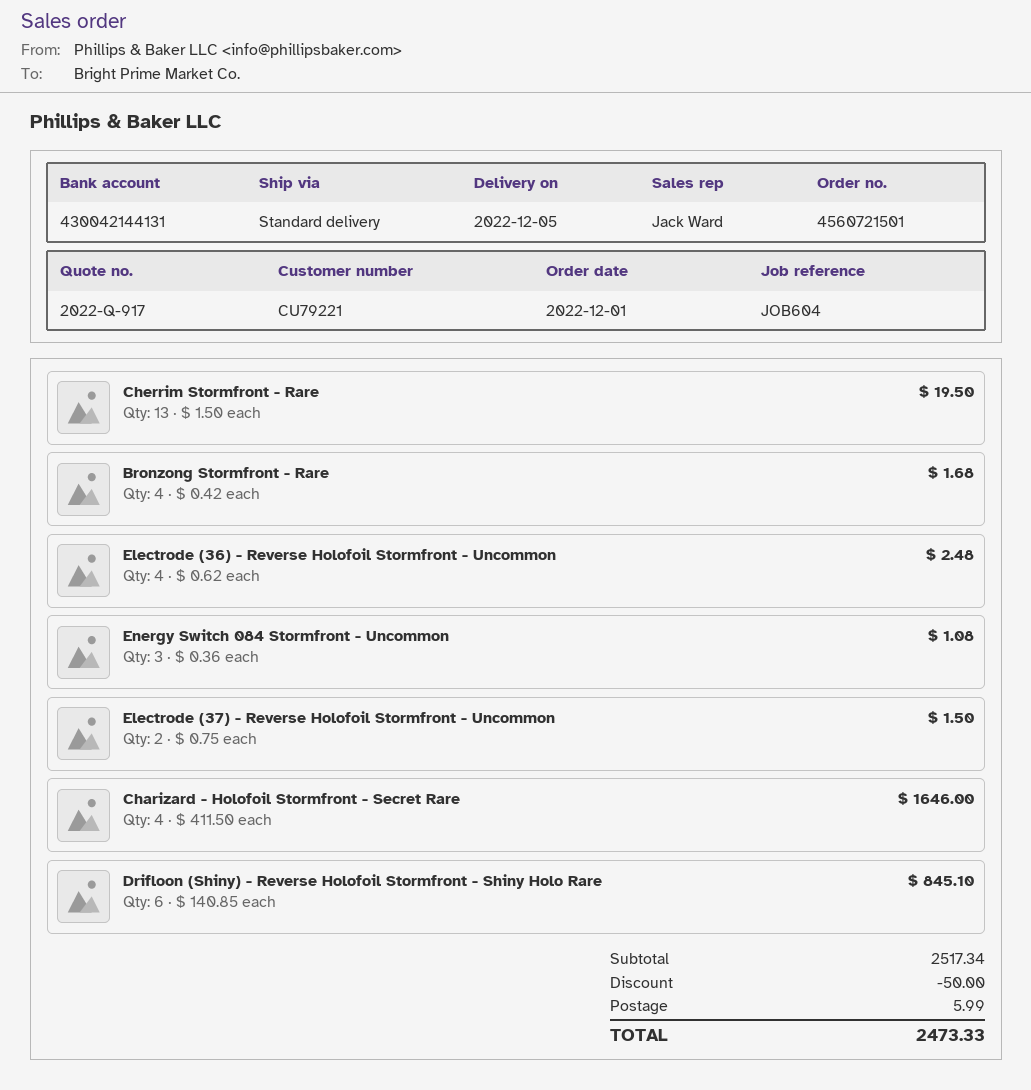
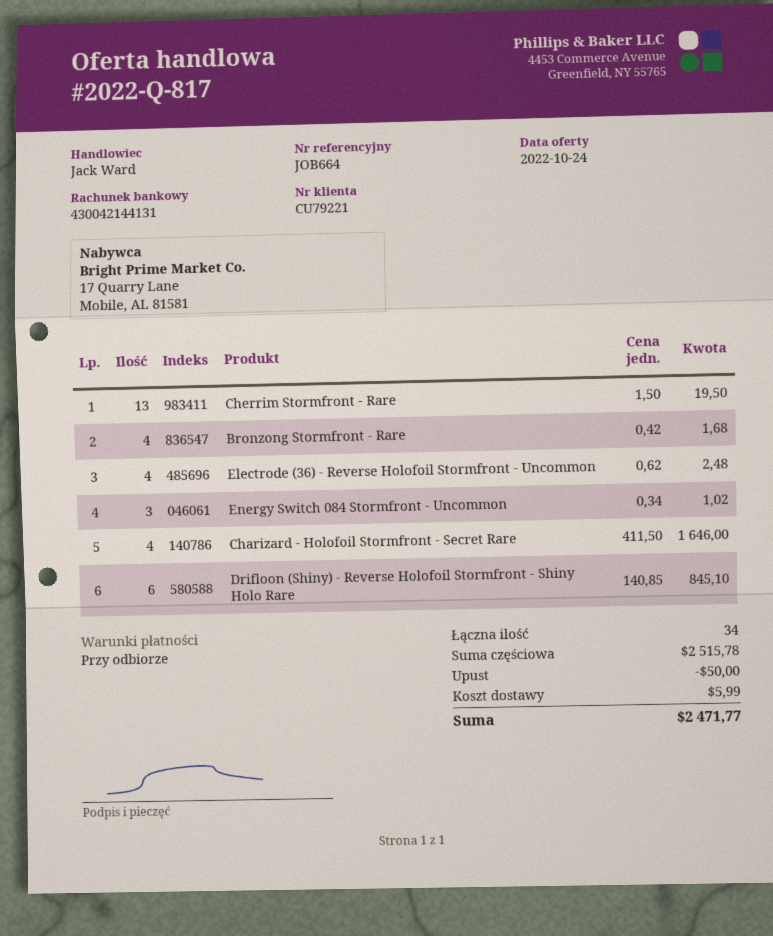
quote number: 2022-Q-917 -> 2022-Q-817
reference: JOB604 -> JOB664
Energy Switch 084 Stormfront - Uncommon: 3 x 0.36 = 1.08 -> 3 x 0.34 = 1.02
Electrode (37) - Reverse Holofoil Stormfront - Uncommon: 2 x 0.75 = 1.50 -> none
subtotal: 2517.34 -> 2515.78
total: 2473.33 -> 2471.77

